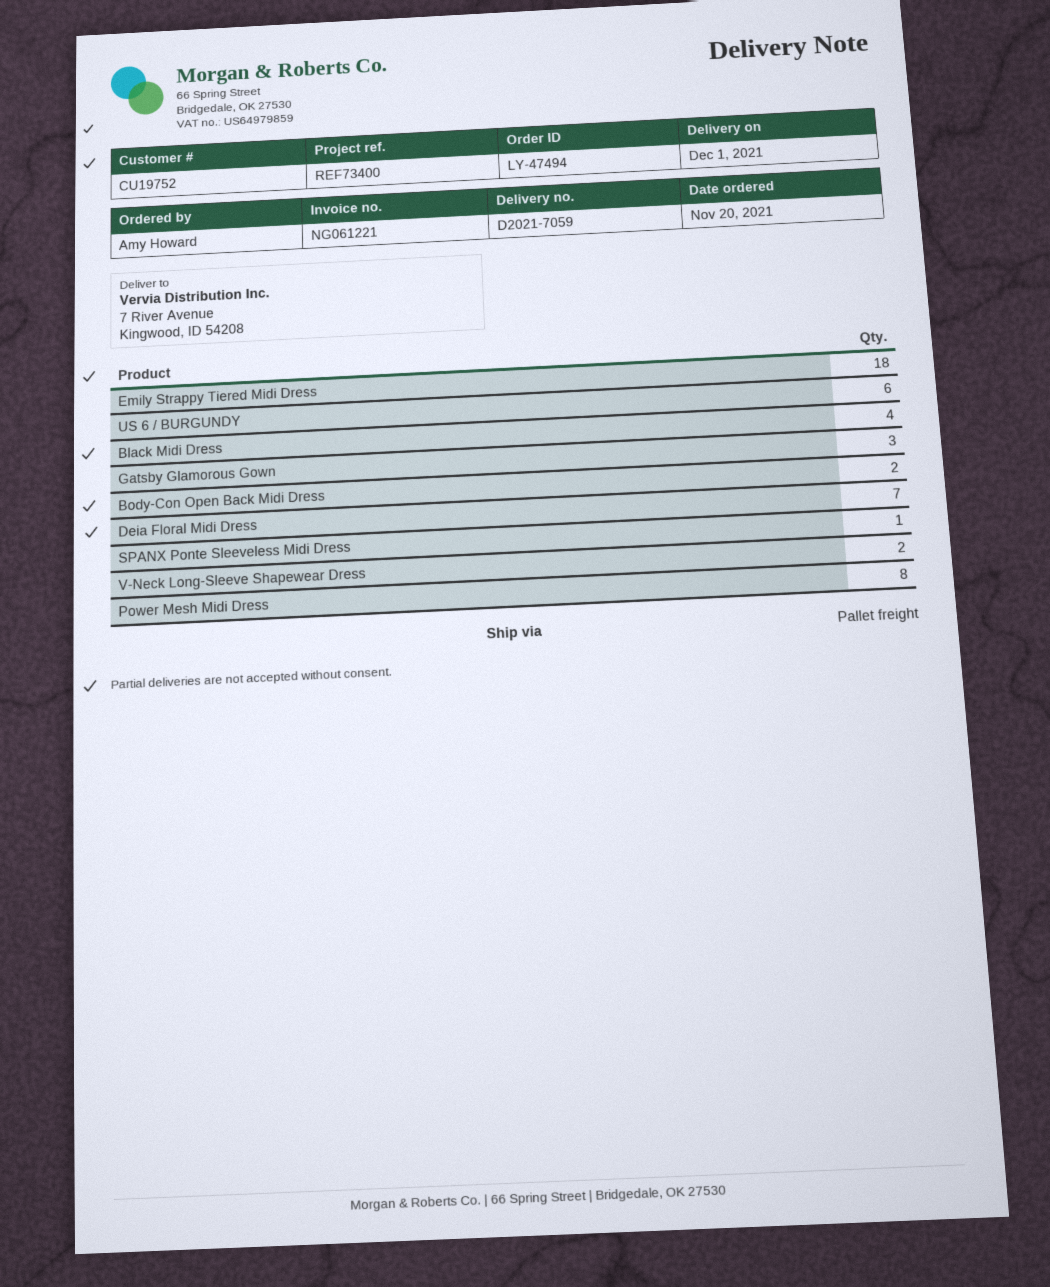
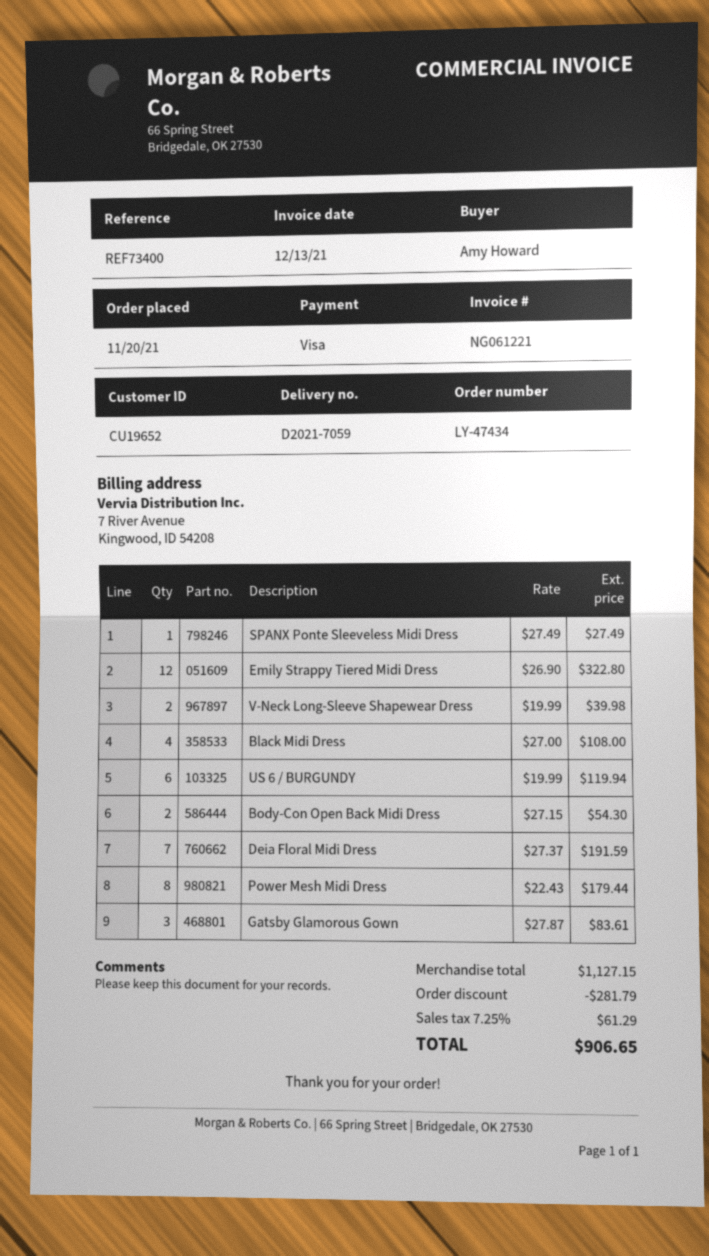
order number: LY-47494 -> LY-47434
customer number: CU19752 -> CU19652
Emily Strappy Tiered Midi Dress: 18 -> 12

